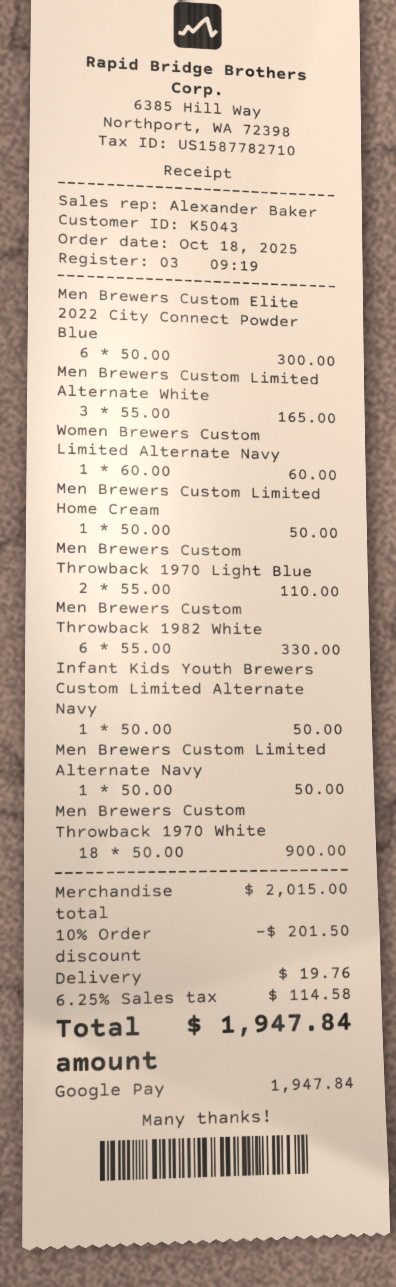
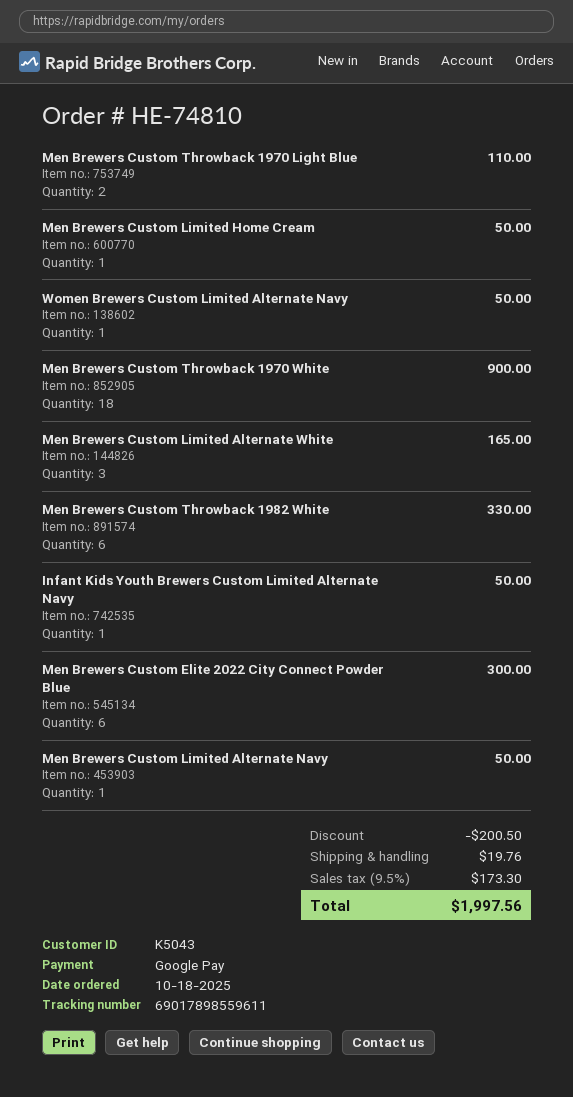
Women Brewers Custom Limited Alternate Navy: 1 for 60.00 -> 1 for 50.00
discount: 201.50 -> 200.50
tax: 6.25% = 114.58 -> 9.5% = 173.30
total: 1947.84 -> 1997.56

